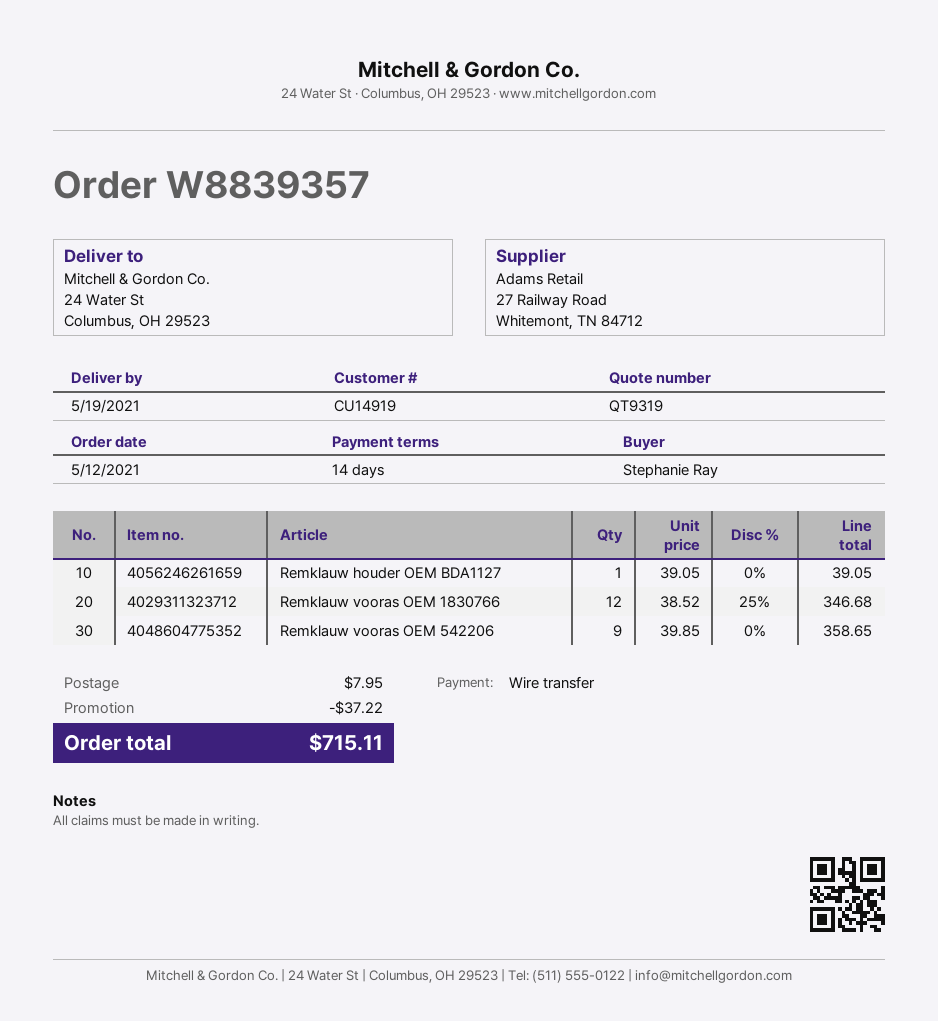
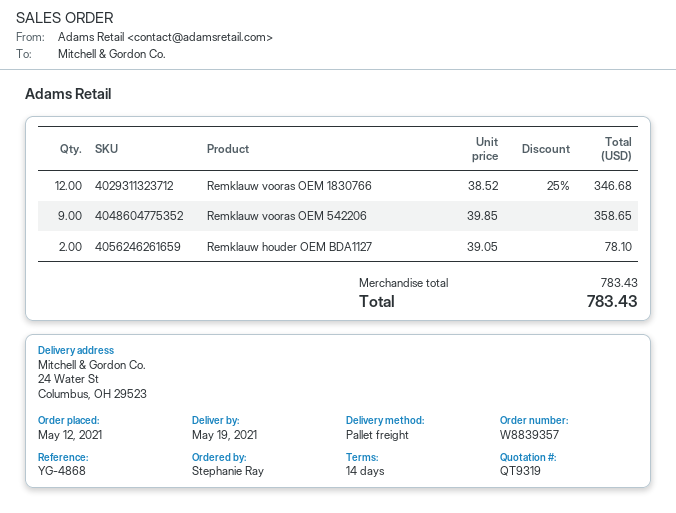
Remklauw houder OEM BDA1127: 1 x 39.05 = 39.05 -> 2 x 39.05 = 78.10
discount: 37.22 -> none
shipping: 7.95 -> none
total: 715.11 -> 783.43

